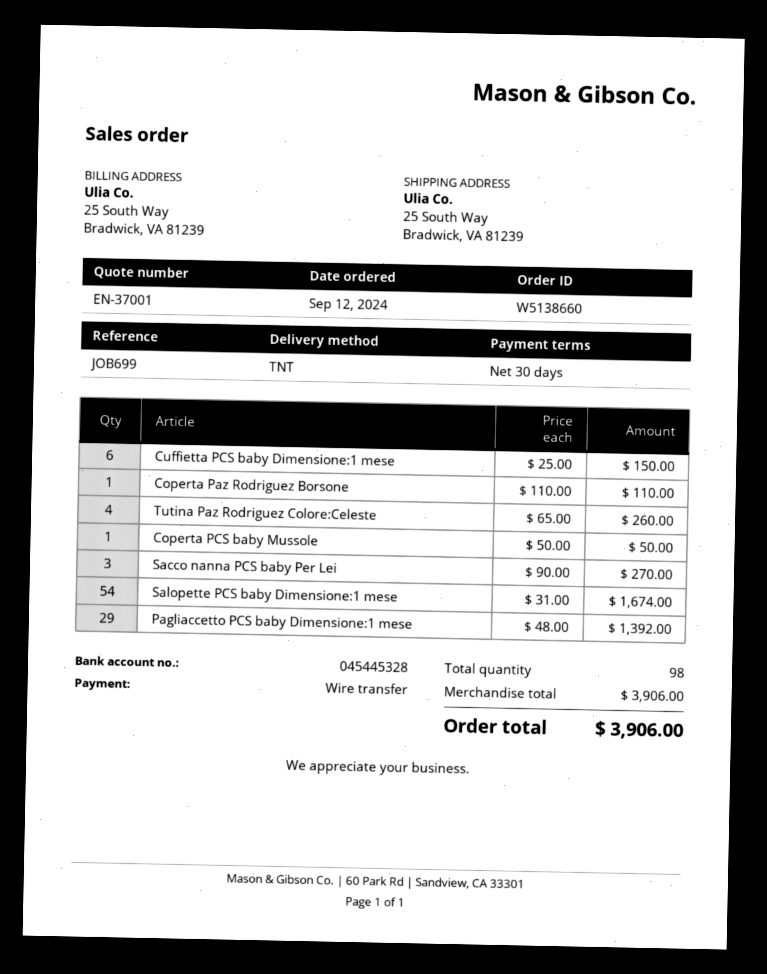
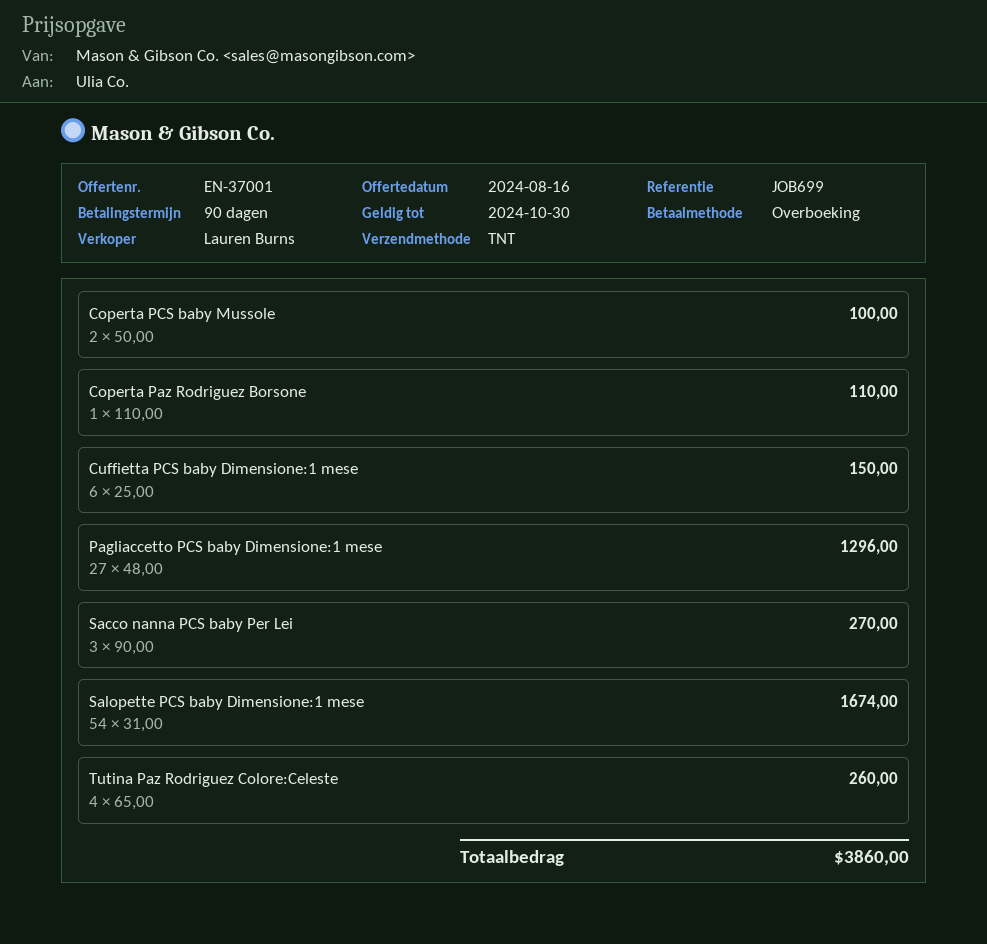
payment terms: 30 days -> 90 days
Coperta PCS baby Mussole: 1 x 50.00 = 50.00 -> 2 x 50.00 = 100.00
Pagliaccetto PCS baby Dimensione:1 mese: 29 x 48.00 = 1392.00 -> 27 x 48.00 = 1296.00
total: 3906.00 -> 3860.00

